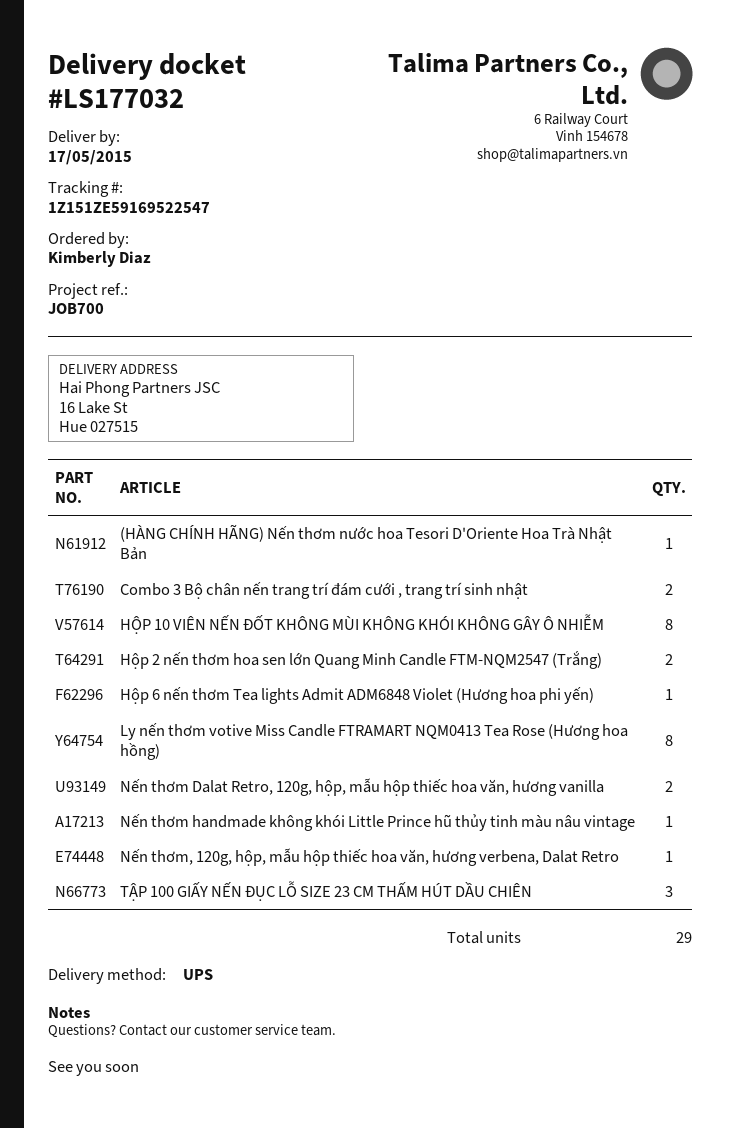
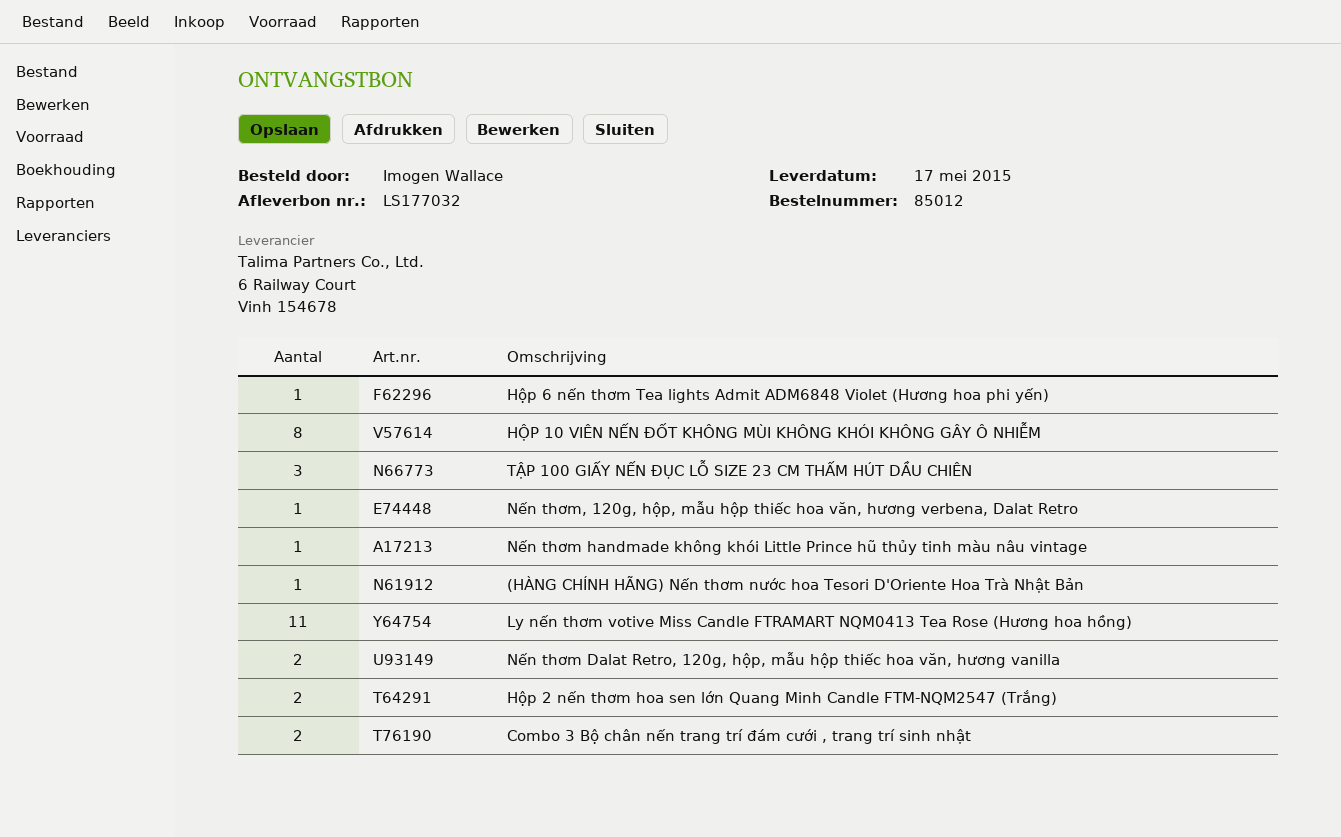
ordered by: Kimberly Diaz -> Imogen Wallace
Ly nến thơm votive Miss Candle FTRAMART NQM0413 Tea Rose (Hương hoa hồng): 8 -> 11

